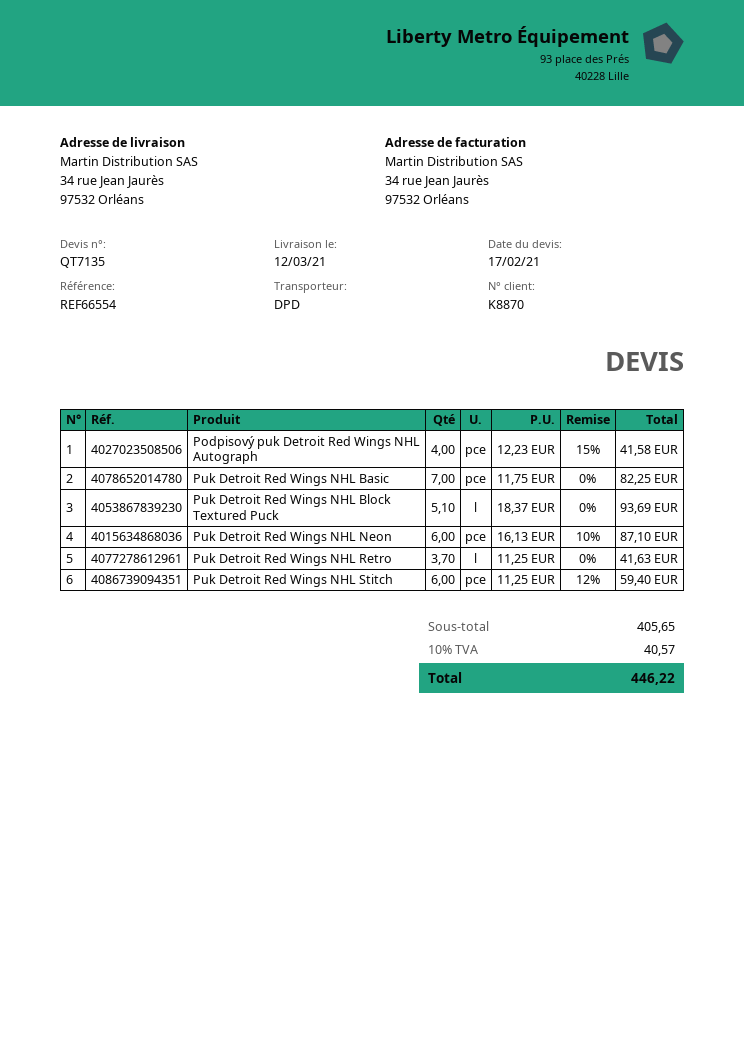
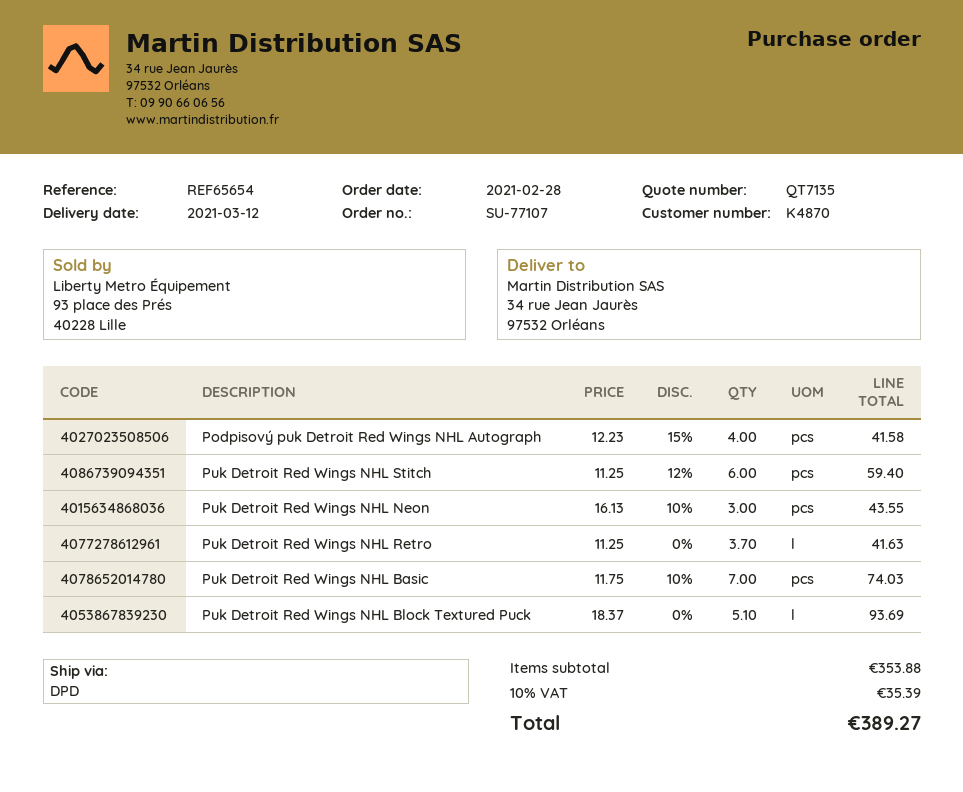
customer number: K8870 -> K4870
reference: REF66554 -> REF65654
Puk Detroit Red Wings NHL Basic: 7 x 11.75 = 82.25 -> 7 x 11.75 - 10% = 74.03
Puk Detroit Red Wings NHL Neon: 6 x 16.13 - 10% = 87.10 -> 3 x 16.13 - 10% = 43.55
subtotal: 405.65 -> 353.88
tax: 10% = 40.57 -> 10% = 35.39
total: 446.22 -> 389.27

